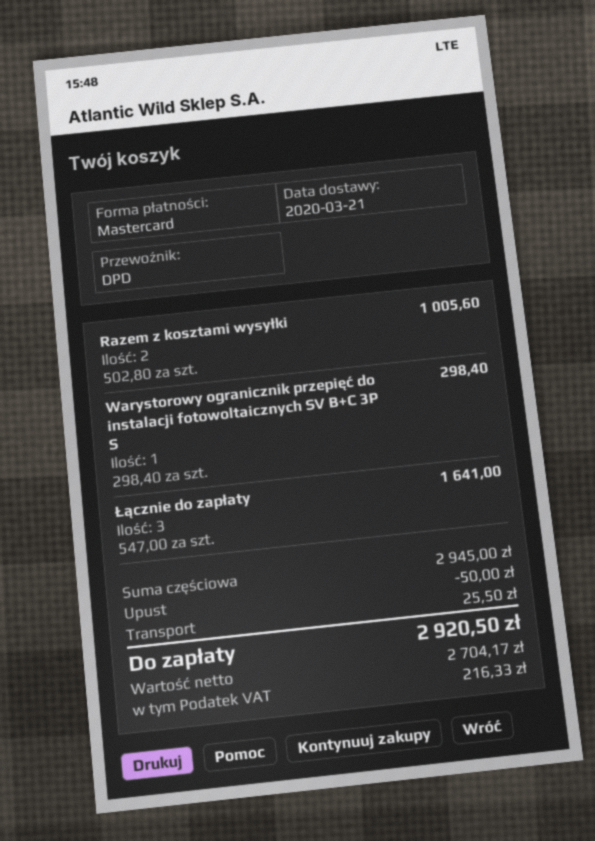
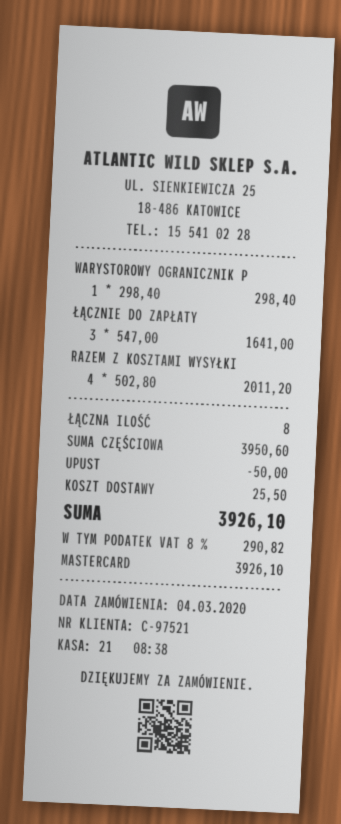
Razem z kosztami wysyłki: 2 x 502.80 = 1005.60 -> 4 x 502.80 = 2011.20
subtotal: 2945.00 -> 3950.60
tax: 216.33 -> 290.82
total: 2920.50 -> 3926.10

